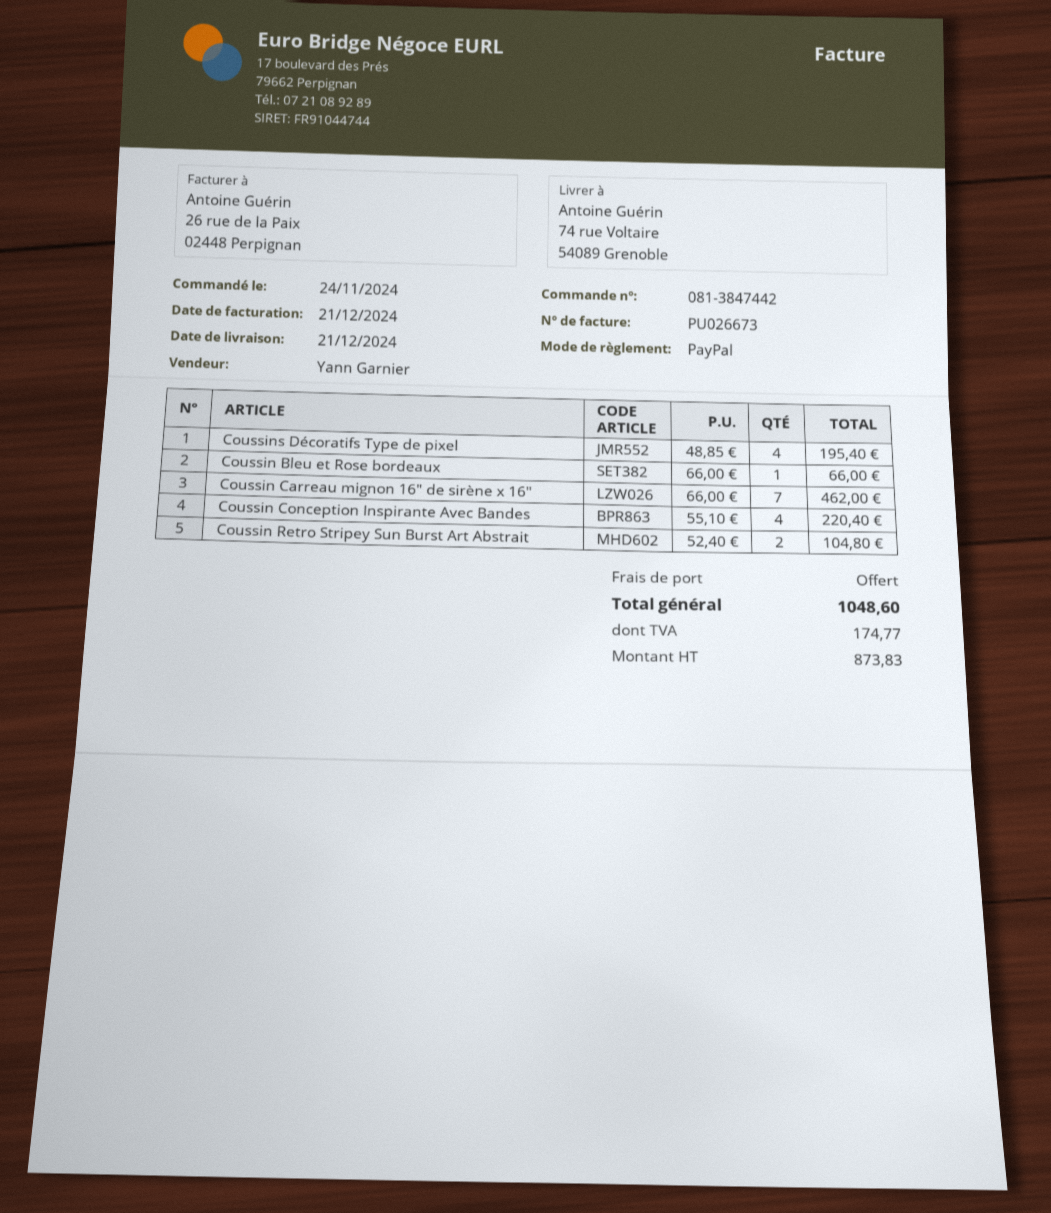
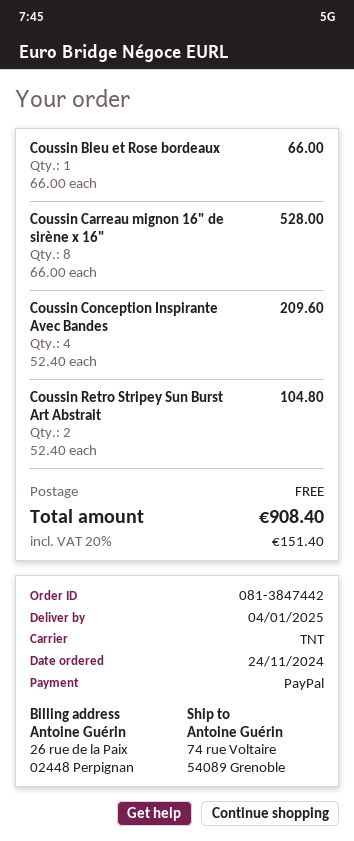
delivery date: 2024-12-21 -> 2025-01-04
Coussins Décoratifs Type de pixel: 4 x 48.85 = 195.40 -> none
Coussin Carreau mignon 16" de sirène x 16": 7 x 66.00 = 462.00 -> 8 x 66.00 = 528.00
Coussin Conception Inspirante Avec Bandes: 4 x 55.10 = 220.40 -> 4 x 52.40 = 209.60
tax: 174.77 -> 151.40
total: 1048.60 -> 908.40

